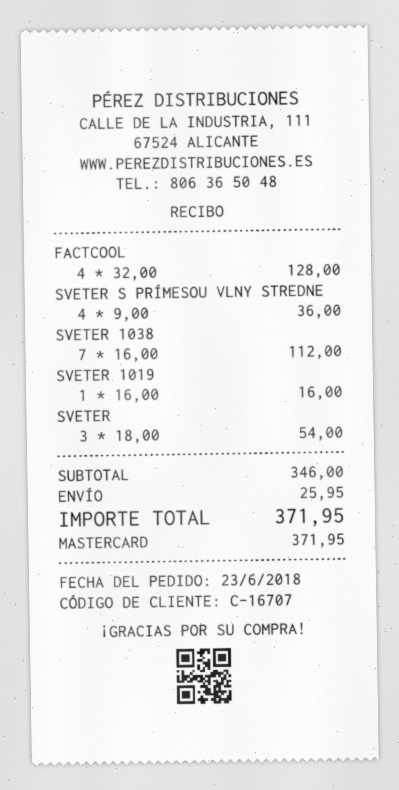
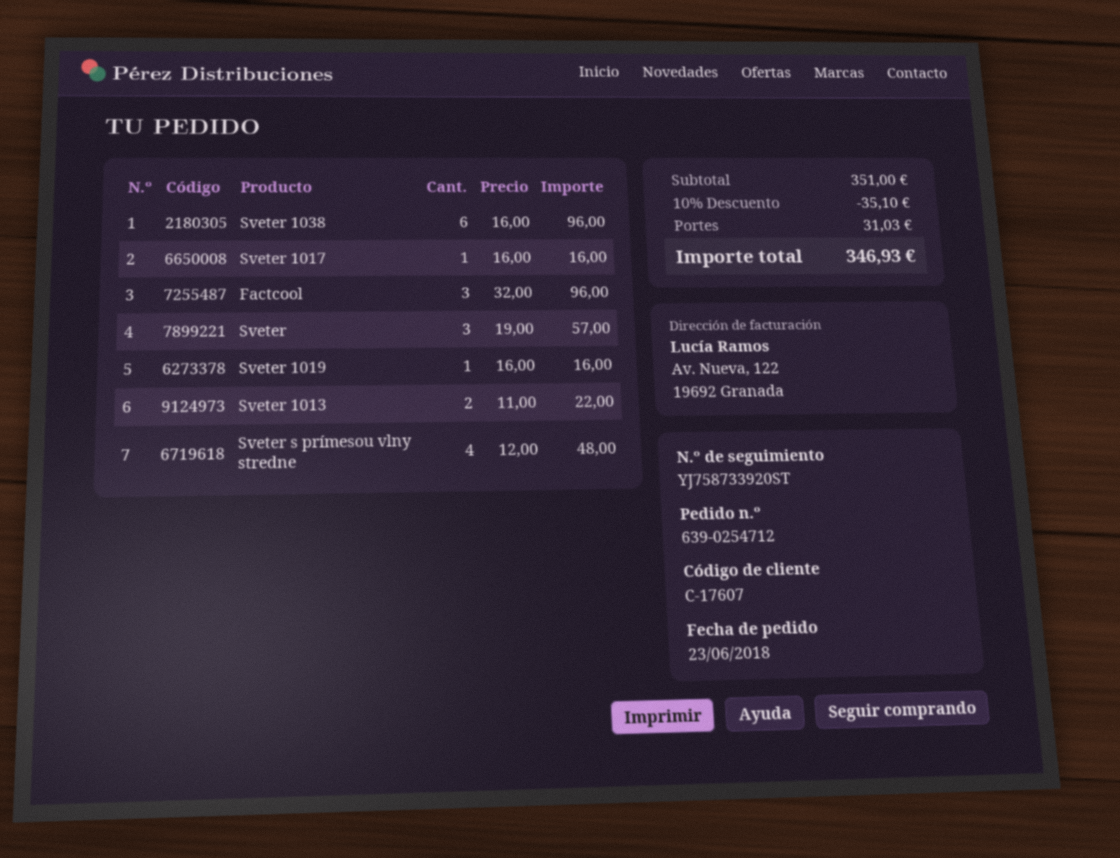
customer number: C-16707 -> C-17607
FACTCOOL: 4 x 32.00 = 128.00 -> 3 x 32.00 = 96.00
SVETER S PRÍMESOU VLNY STREDNE: 4 x 9.00 = 36.00 -> 4 x 12.00 = 48.00
SVETER 1038: 7 x 16.00 = 112.00 -> 6 x 16.00 = 96.00
SVETER: 3 x 18.00 = 54.00 -> 3 x 19.00 = 57.00
Sveter 1017: none -> 1 x 16.00 = 16.00
Sveter 1013: none -> 2 x 11.00 = 22.00
subtotal: 346.00 -> 351.00
discount: none -> 10% = 35.10
shipping: 25.95 -> 31.03
total: 371.95 -> 346.93

